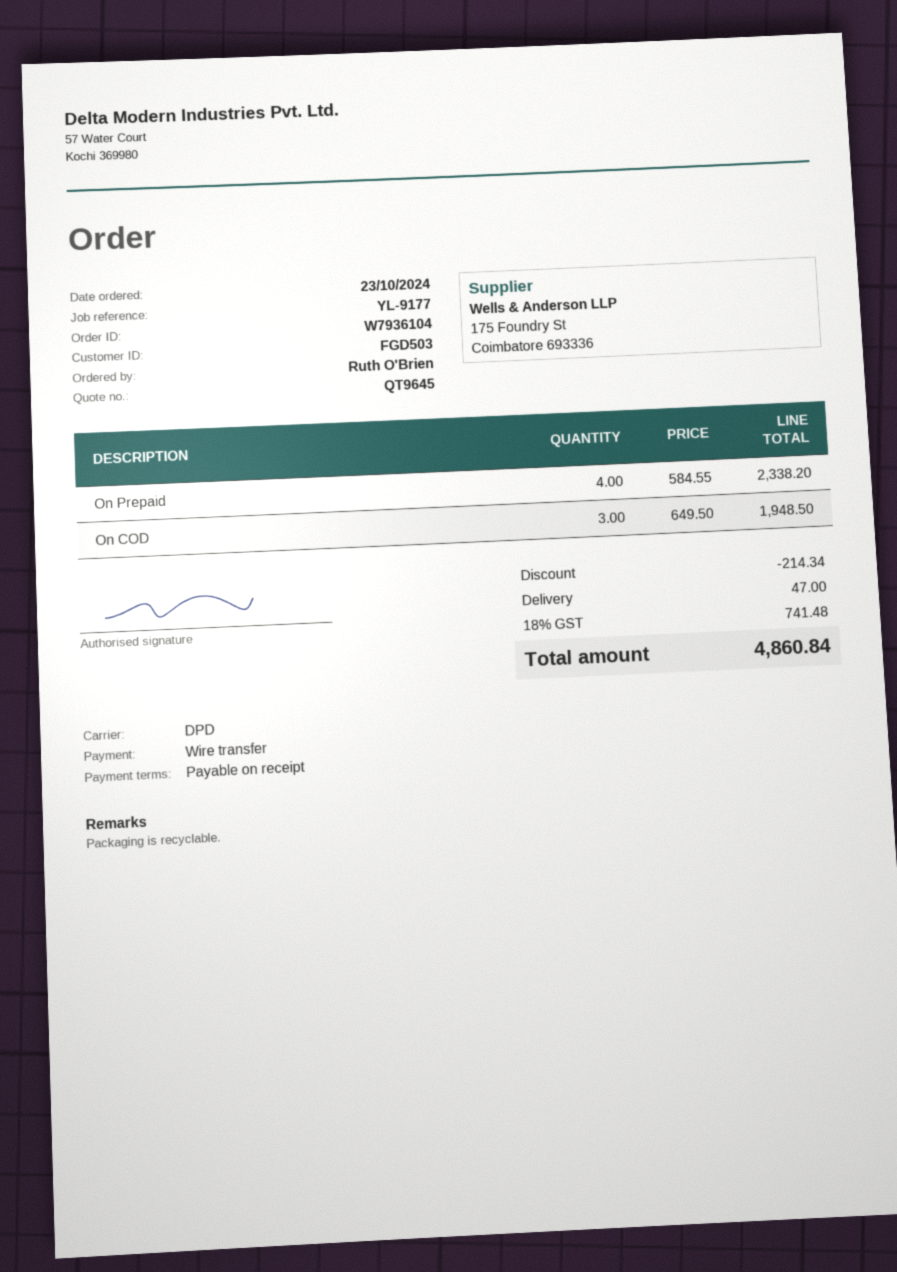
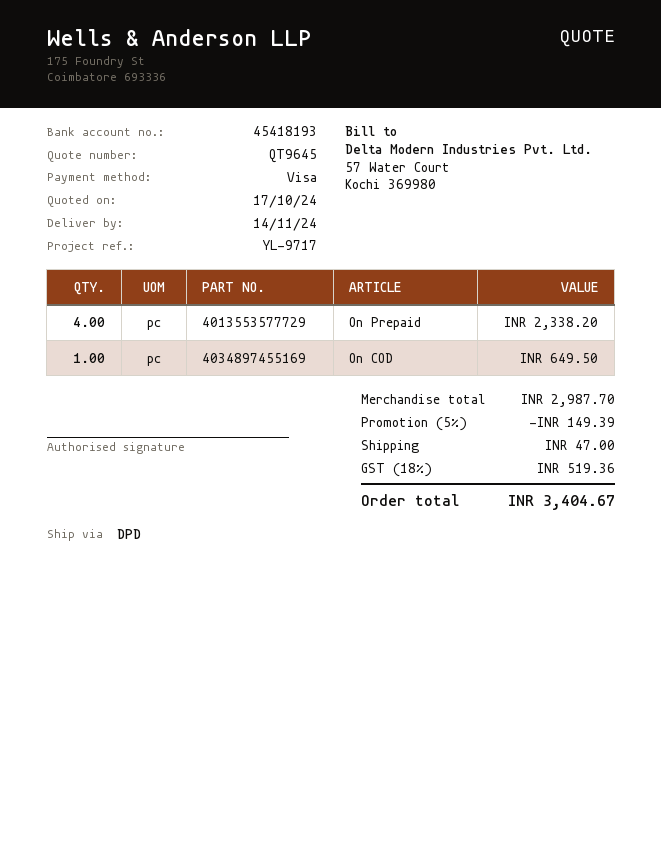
reference: YL-9177 -> YL-9717
payment method: bank transfer -> Visa
On COD: 3 for 1948.50 -> 1 for 649.50
discount: 214.34 -> 149.39
tax: 18% = 741.48 -> 18% = 519.36
total: 4860.84 -> 3404.67

